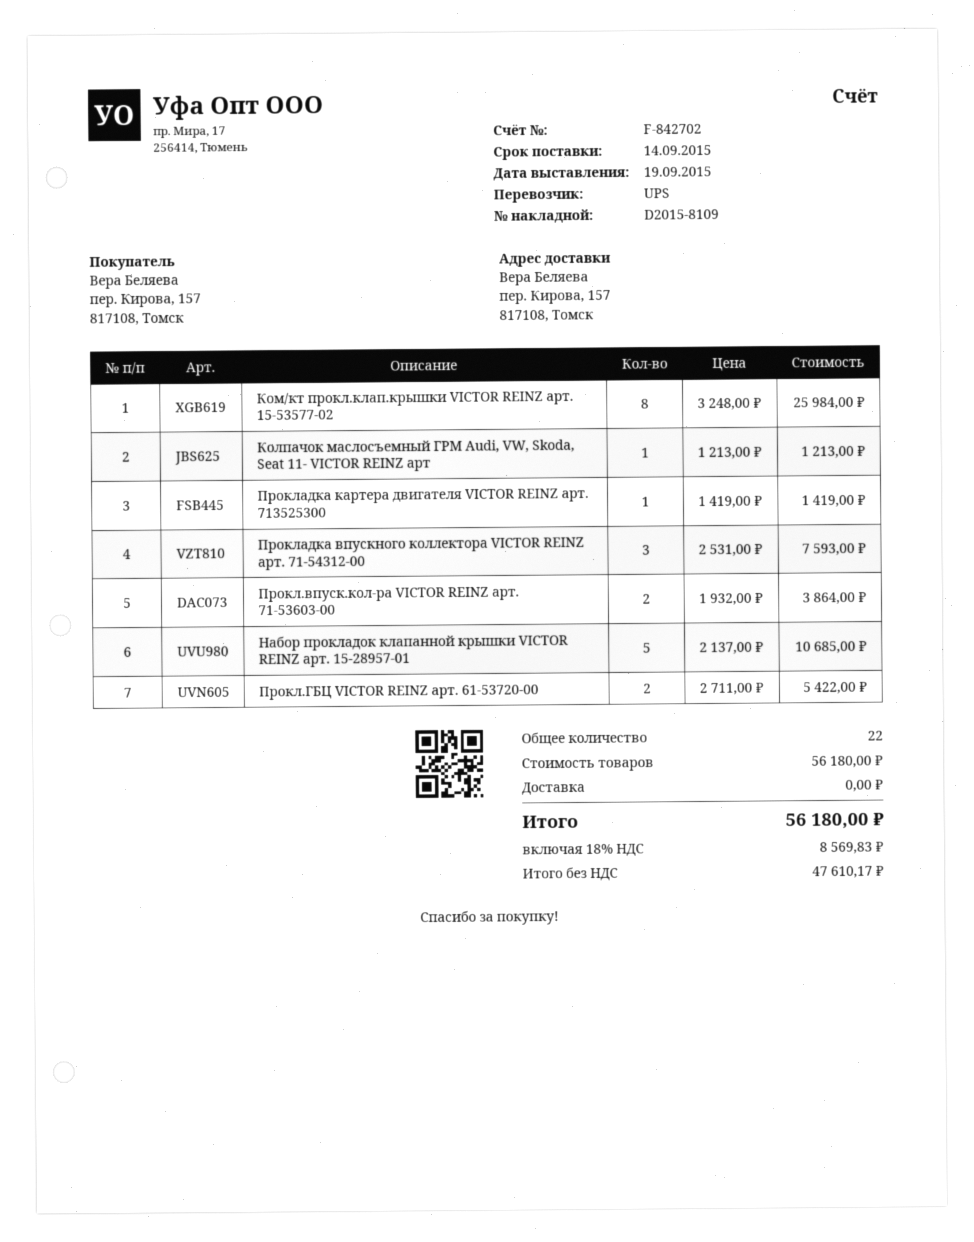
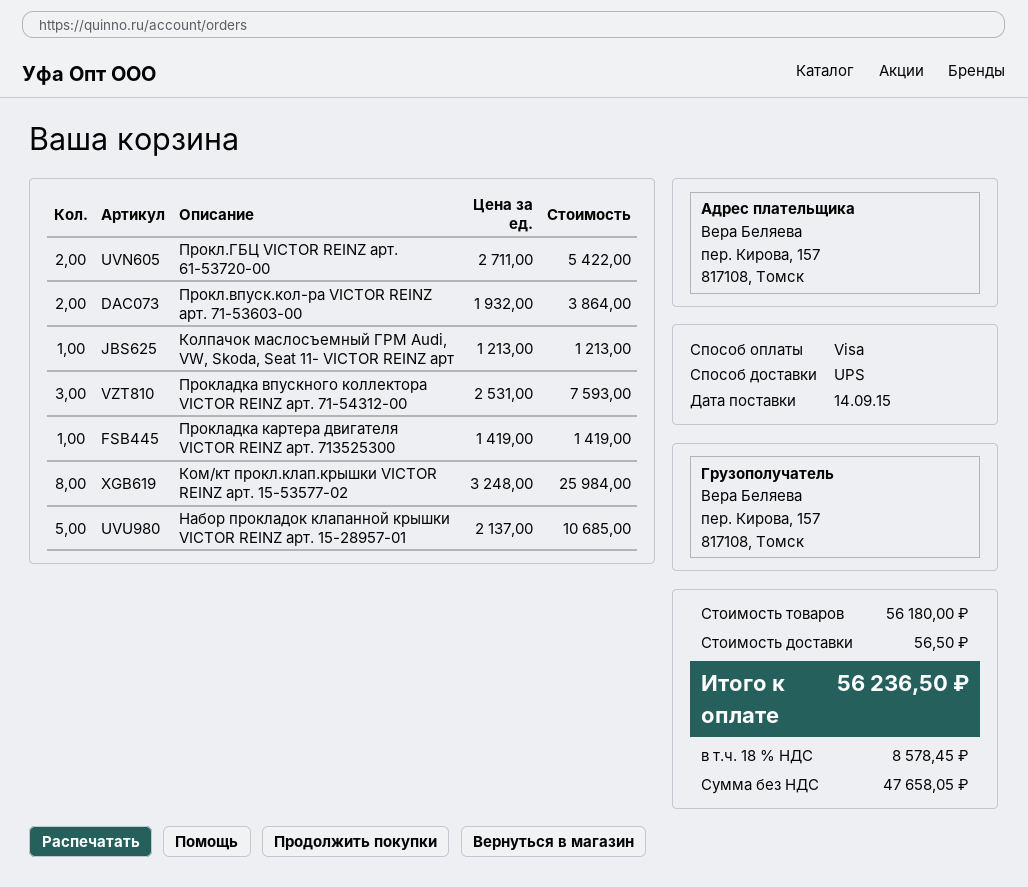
shipping: 0.00 -> 56.50
net: 47610.17 -> 47658.05
tax: 18% = 8569.83 -> 18% = 8578.45
total: 56180.00 -> 56236.50

